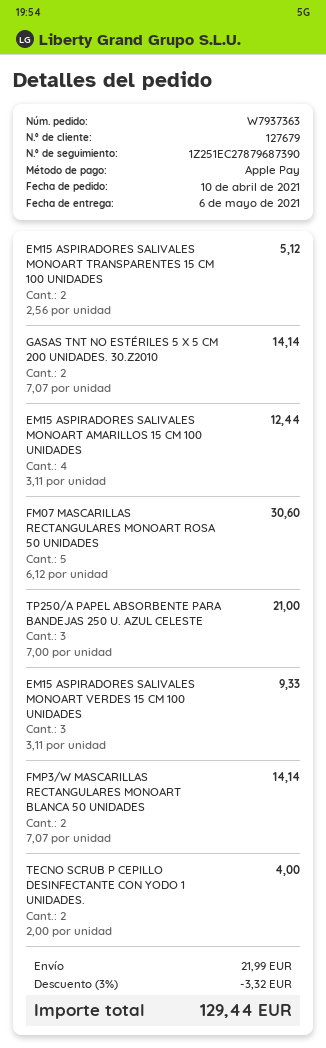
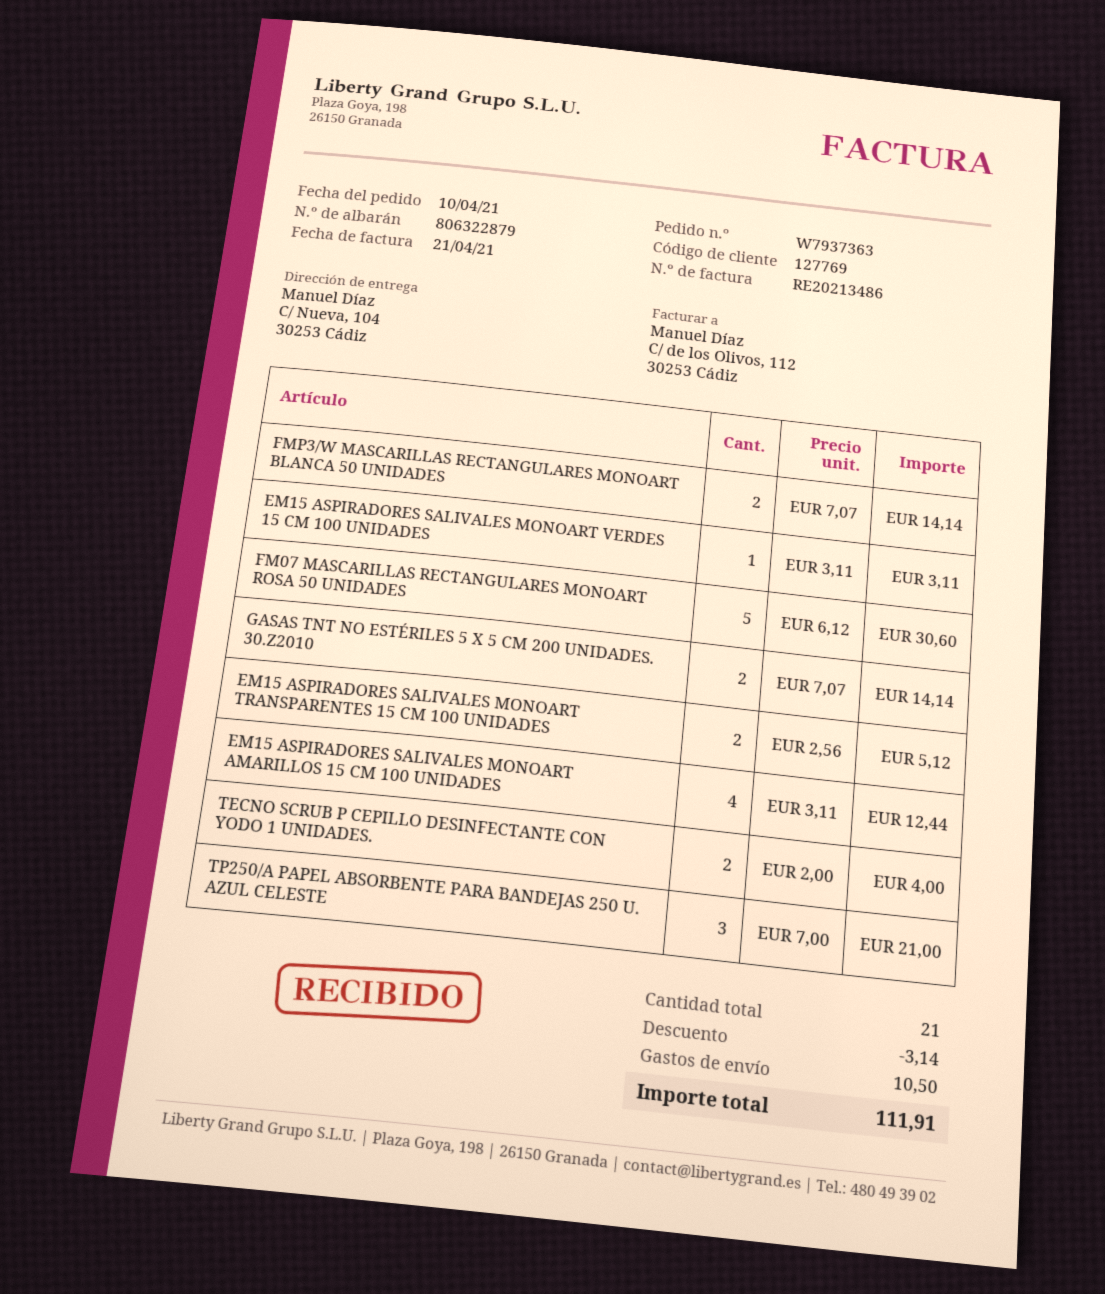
customer number: 127679 -> 127769
EM15 ASPIRADORES SALIVALES MONOART VERDES 15 CM 100 UNIDADES: 3 x 3.11 = 9.33 -> 1 x 3.11 = 3.11
discount: 3.32 -> 3.14
shipping: 21.99 -> 10.50
total: 129.44 -> 111.91

